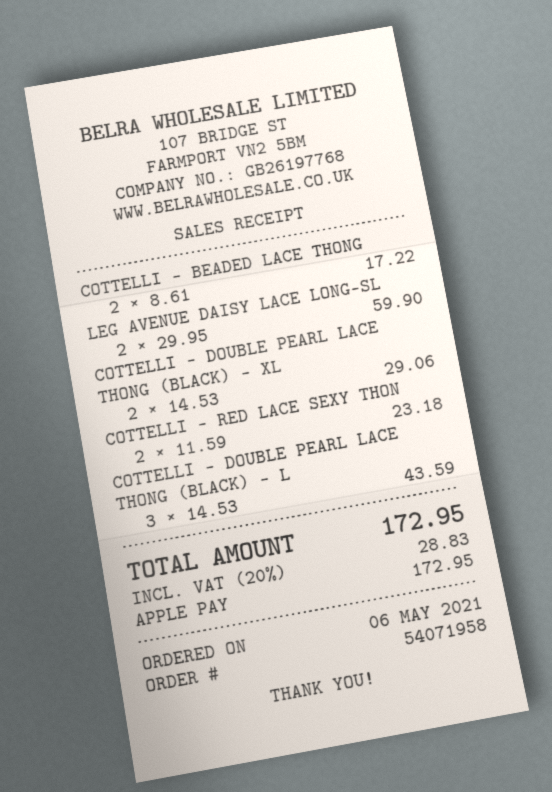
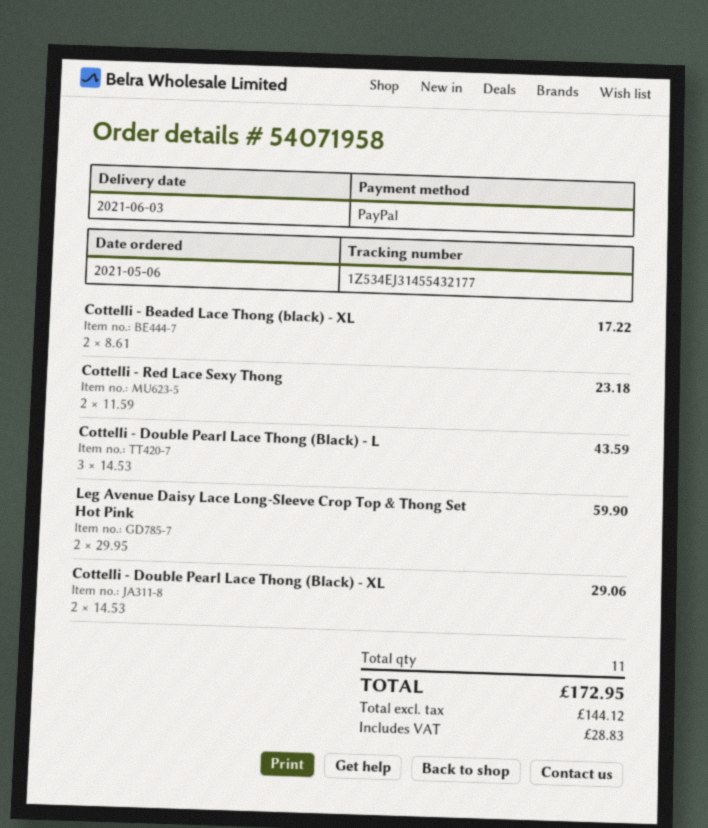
payment method: Apple Pay -> PayPal

